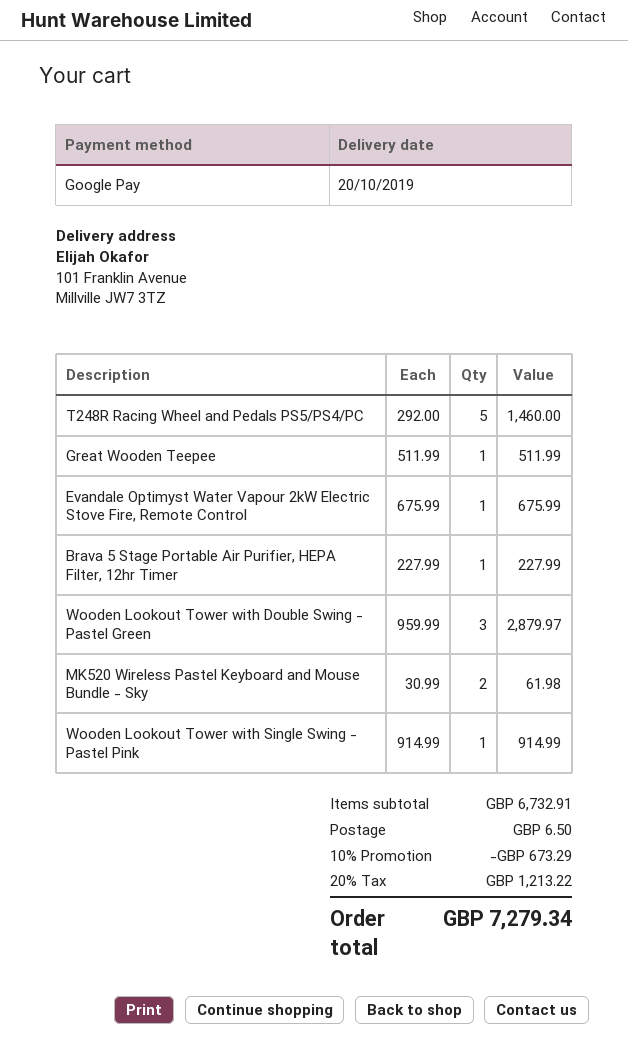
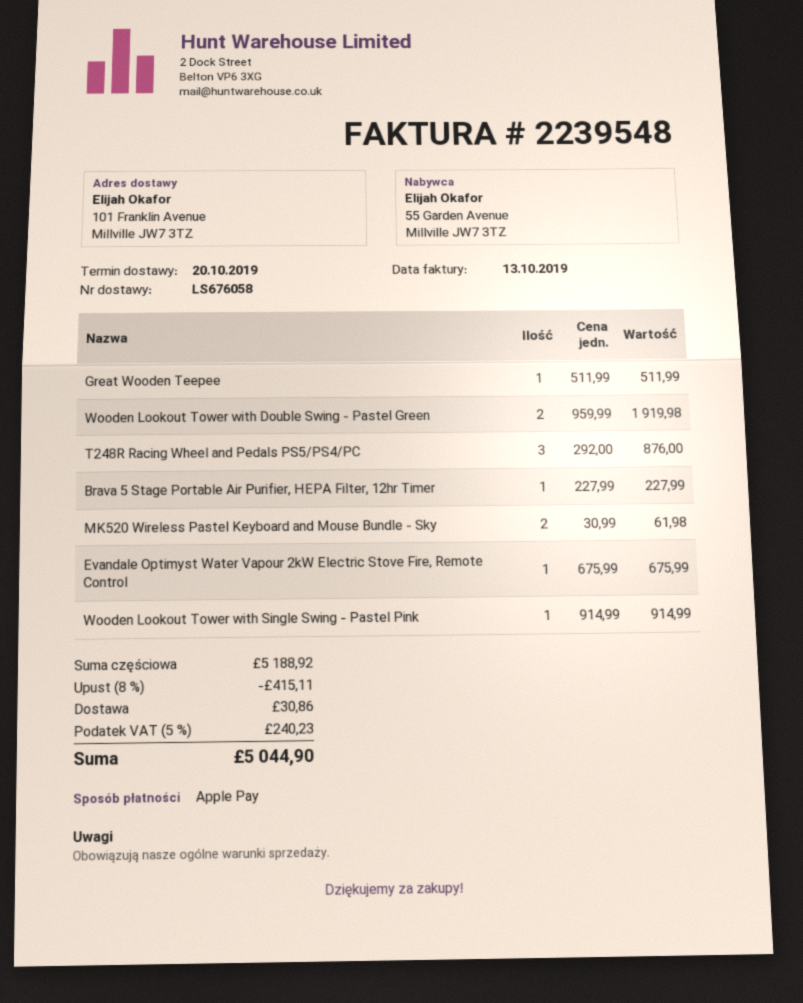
payment method: Google Pay -> Apple Pay
T248R Racing Wheel and Pedals PS5/PS4/PC: 5 x 292.00 = 1460.00 -> 3 x 292.00 = 876.00
Wooden Lookout Tower with Double Swing - Pastel Green: 3 x 959.99 = 2879.97 -> 2 x 959.99 = 1919.98
subtotal: 6732.91 -> 5188.92
discount: 10% = 673.29 -> 8% = 415.11
shipping: 6.50 -> 30.86
tax: 20% = 1213.22 -> 5% = 240.23
total: 7279.34 -> 5044.90

